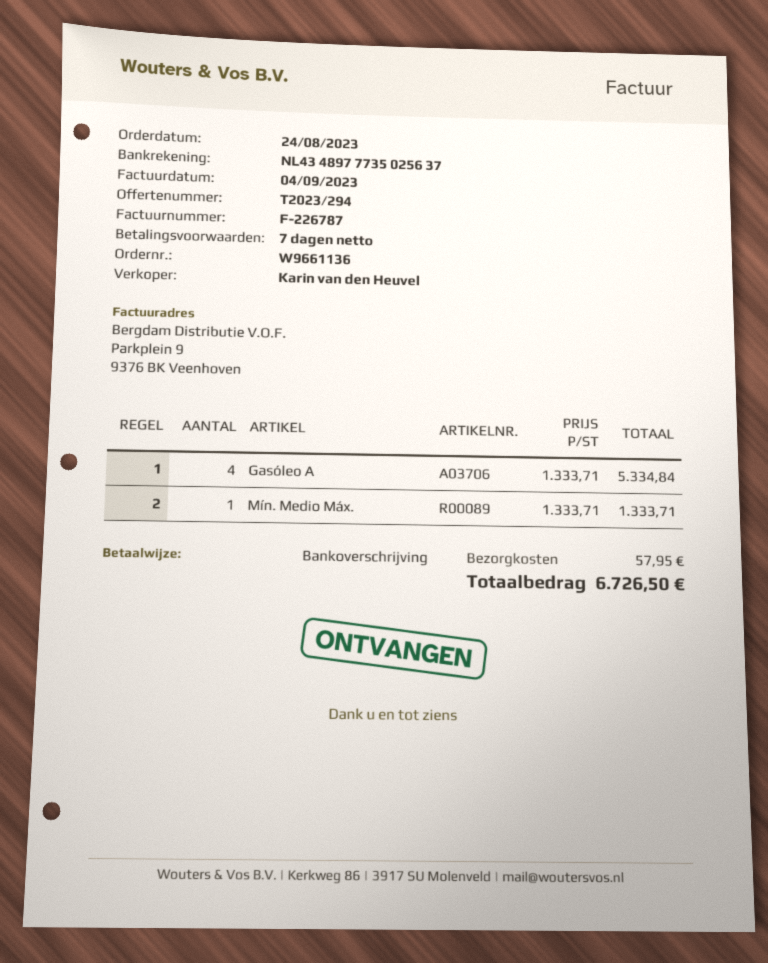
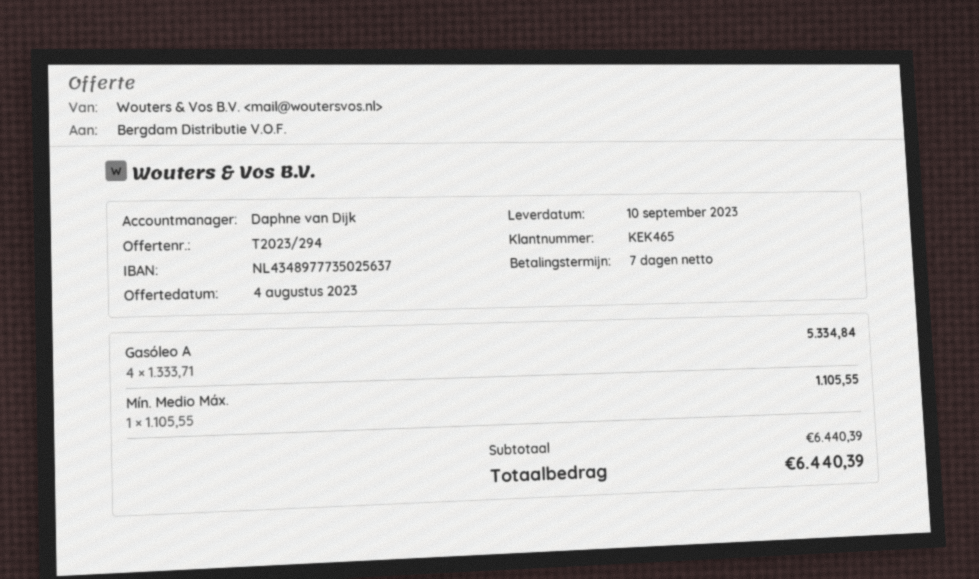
sales rep: Karin van den Heuvel -> Daphne van Dijk
Mín. Medio Máx.: 1 x 1333.71 = 1333.71 -> 1 x 1105.55 = 1105.55
shipping: 57.95 -> none
total: 6726.50 -> 6440.39

